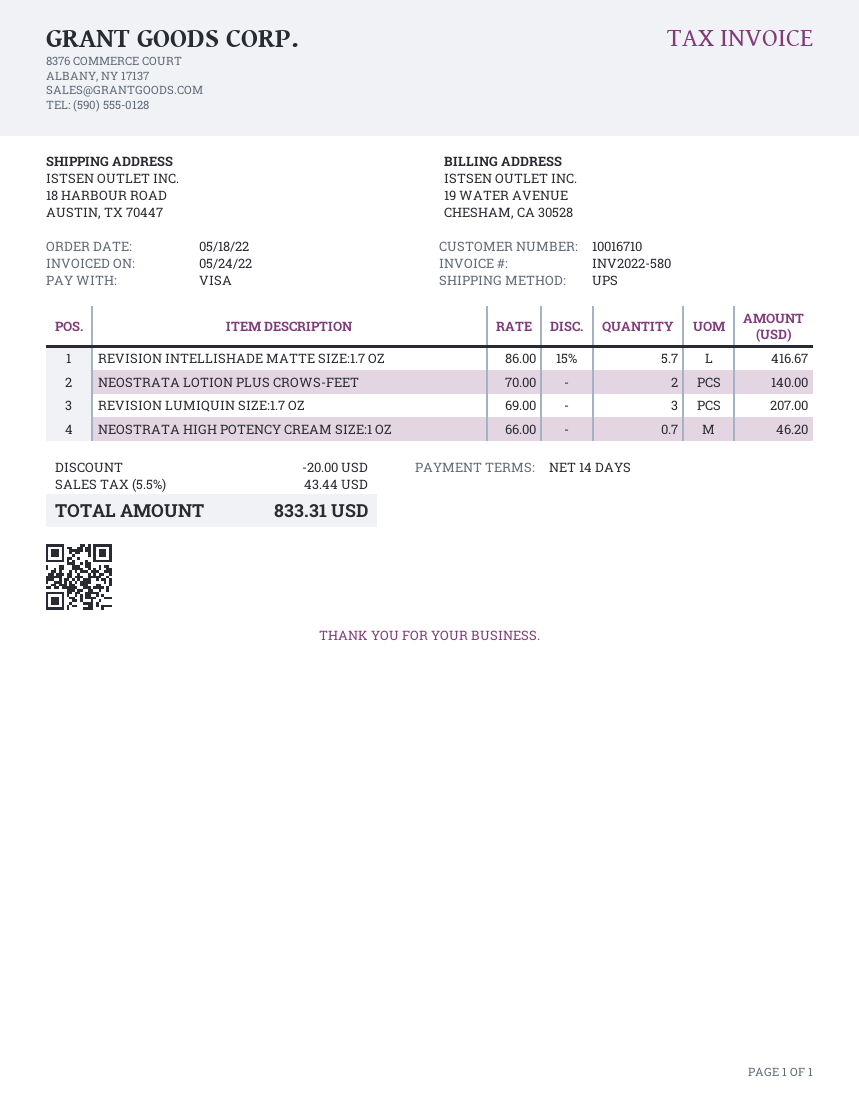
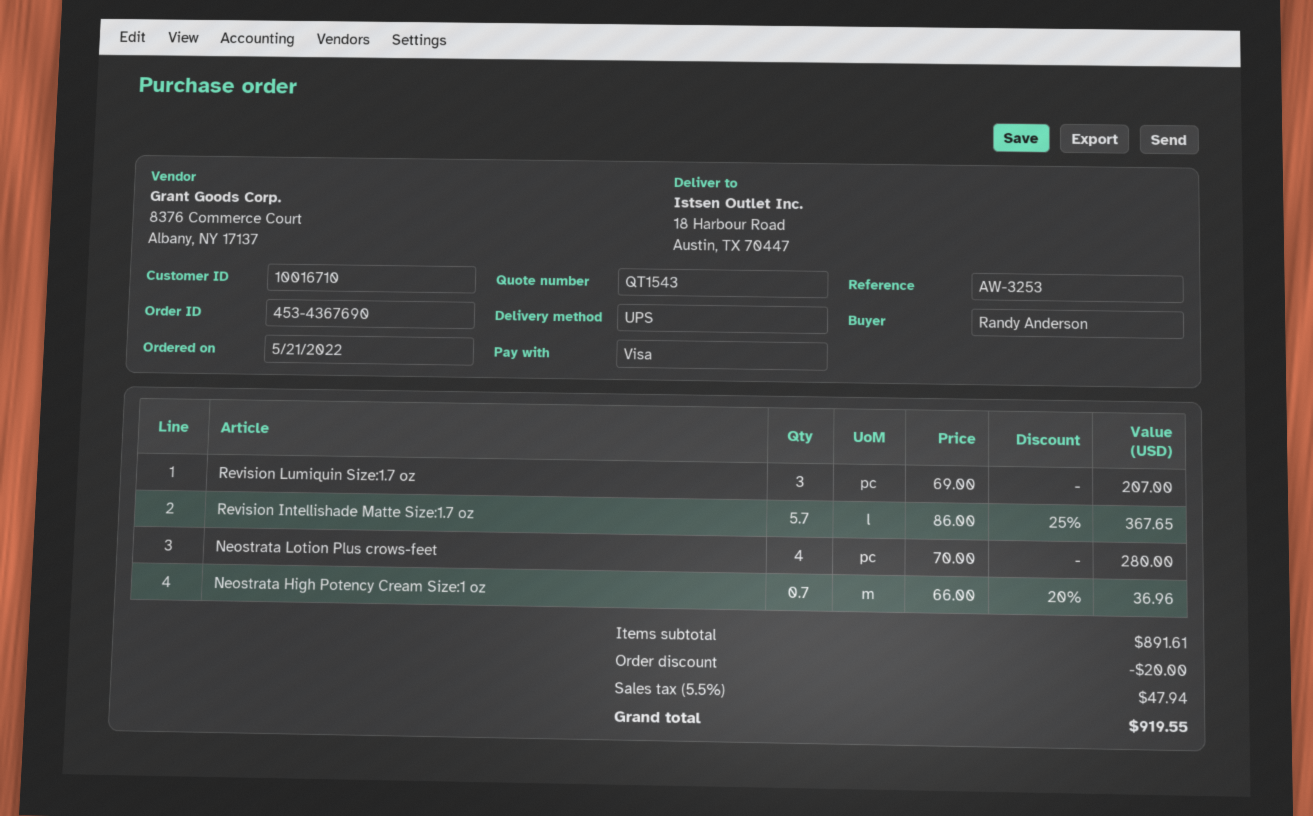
order date: 2022-05-18 -> 2022-05-21
REVISION INTELLISHADE MATTE SIZE:1.7 OZ: 5.7 x 86.00 - 15% = 416.67 -> 5.7 x 86.00 - 25% = 367.65
NEOSTRATA LOTION PLUS CROWS-FEET: 2 x 70.00 = 140.00 -> 4 x 70.00 = 280.00
NEOSTRATA HIGH POTENCY CREAM SIZE:1 OZ: 0.7 x 66.00 = 46.20 -> 0.7 x 66.00 - 20% = 36.96
tax: 5.5% = 43.44 -> 5.5% = 47.94
total: 833.31 -> 919.55

